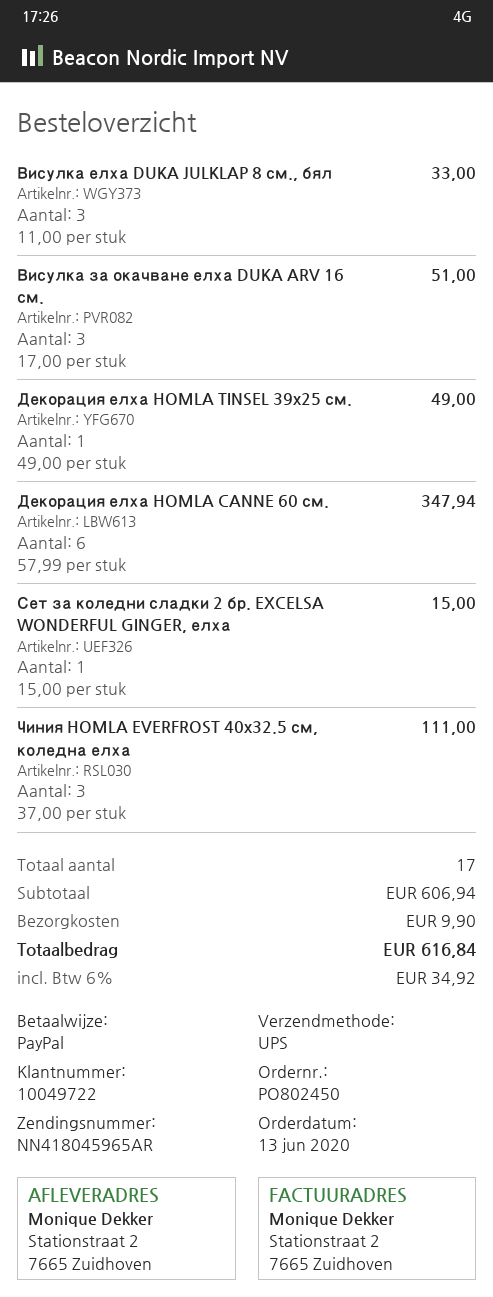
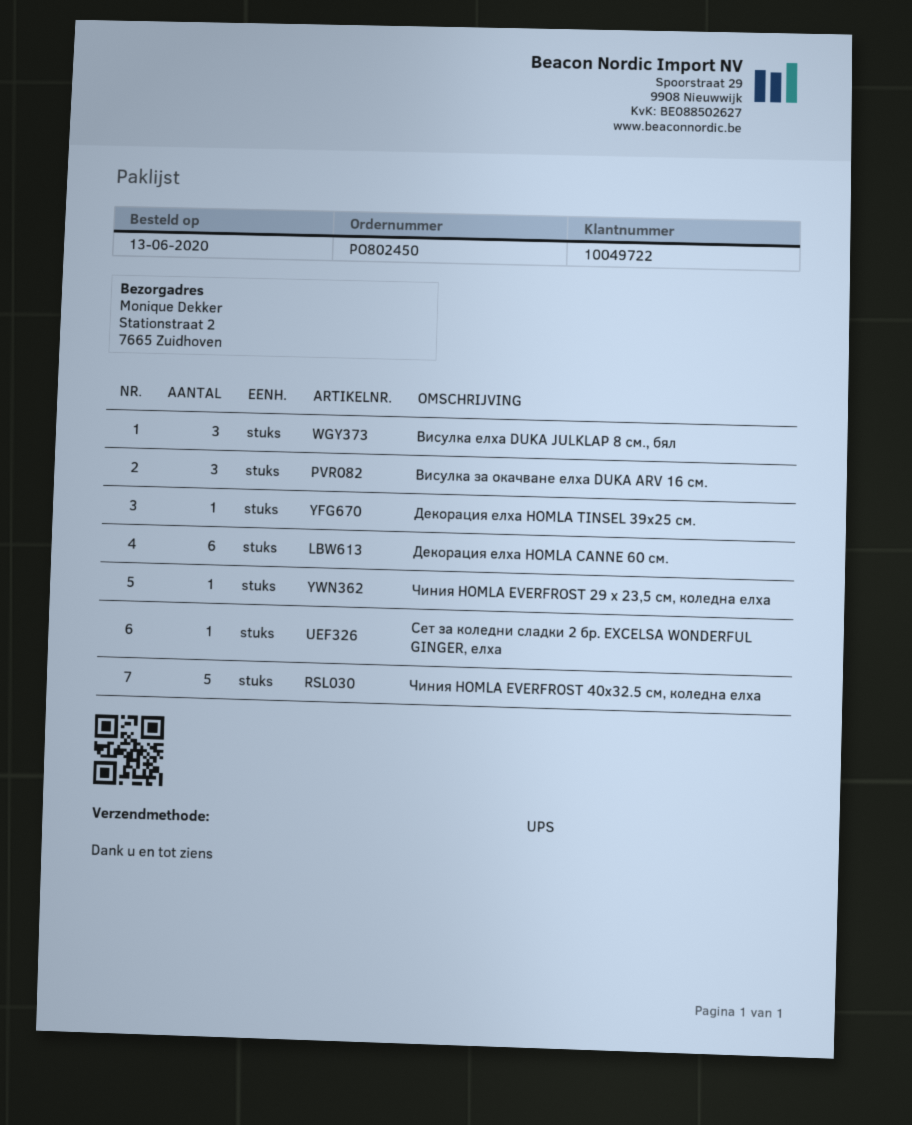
Чиния HOMLA EVERFROST 40x32.5 см, коледна елха: 3 -> 5
Чиния HOMLA EVERFROST 29 x 23,5 см, коледна елха: none -> 1

